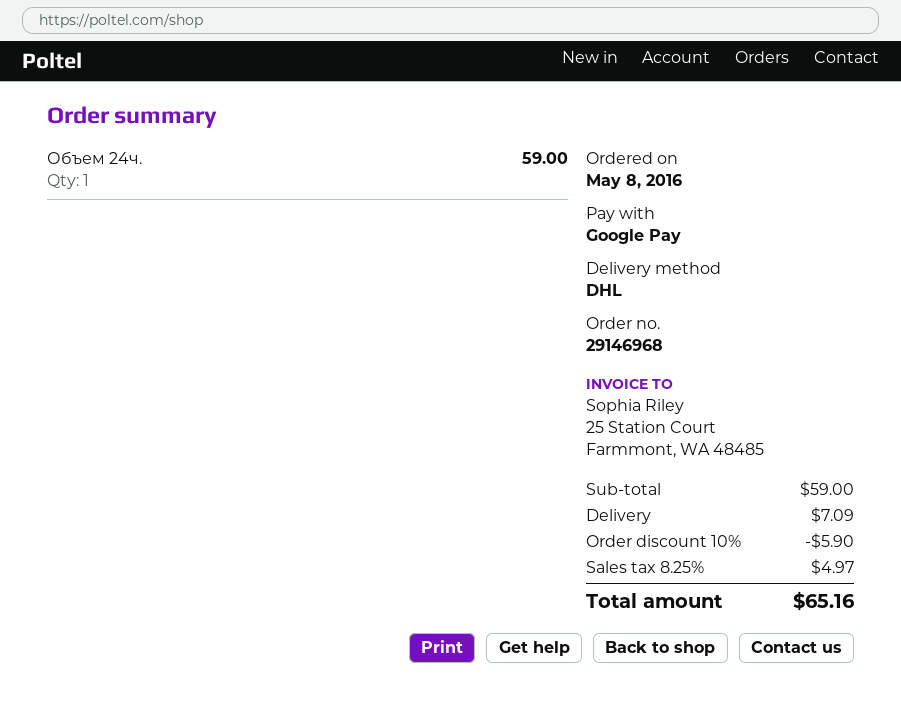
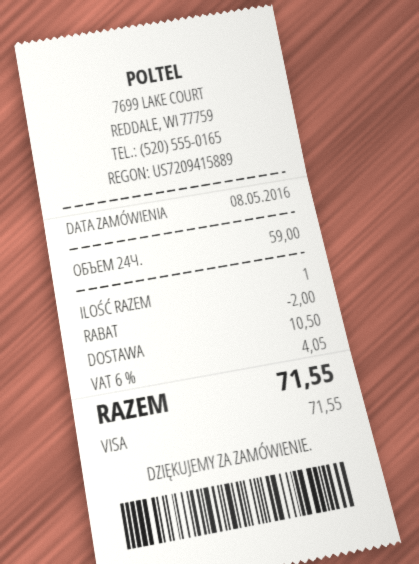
payment method: Google Pay -> Visa
discount: 5.90 -> 2.00
shipping: 7.09 -> 10.50
tax: 8.25% = 4.97 -> 6% = 4.05
total: 65.16 -> 71.55

